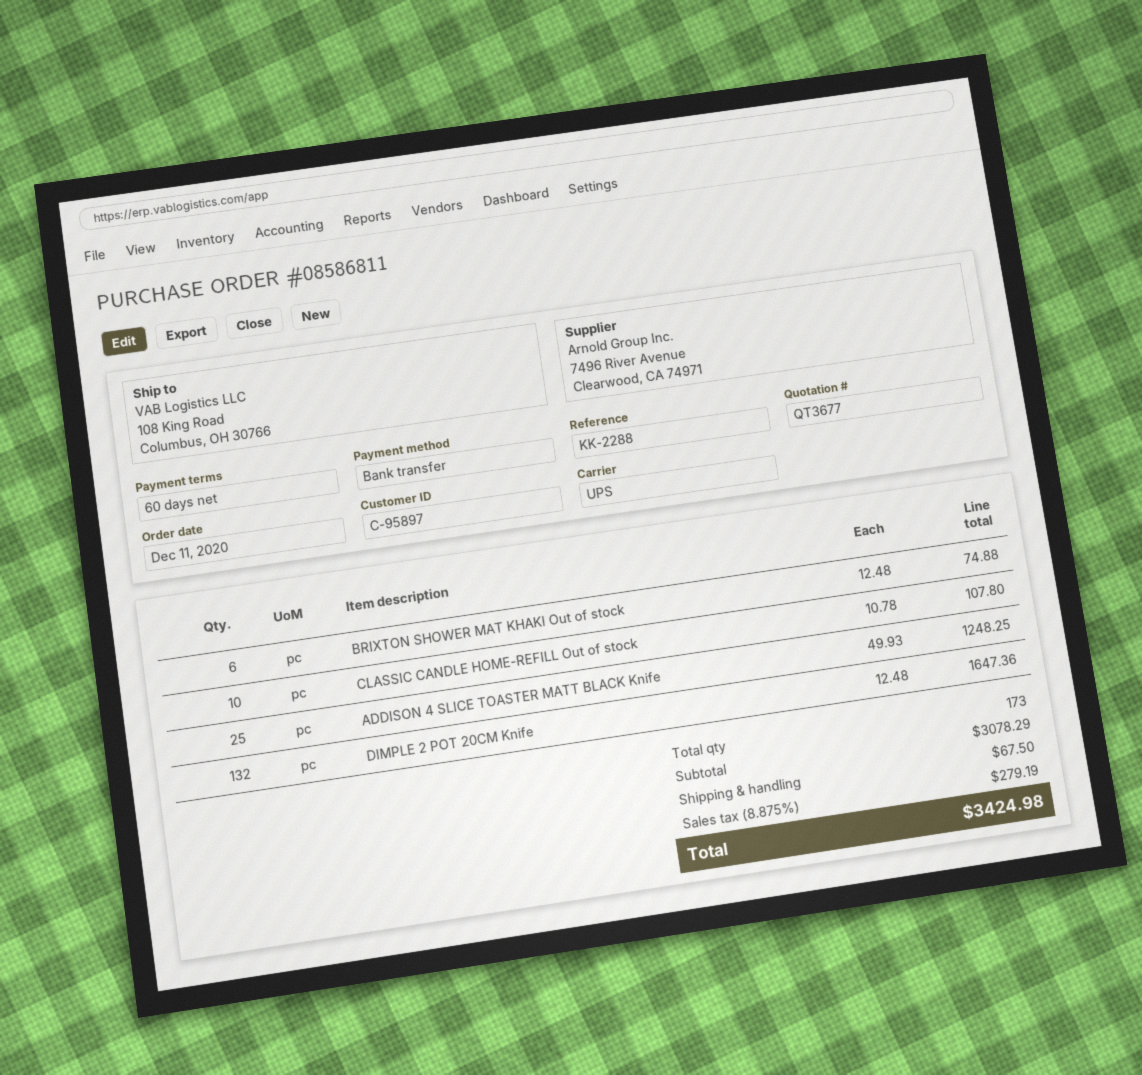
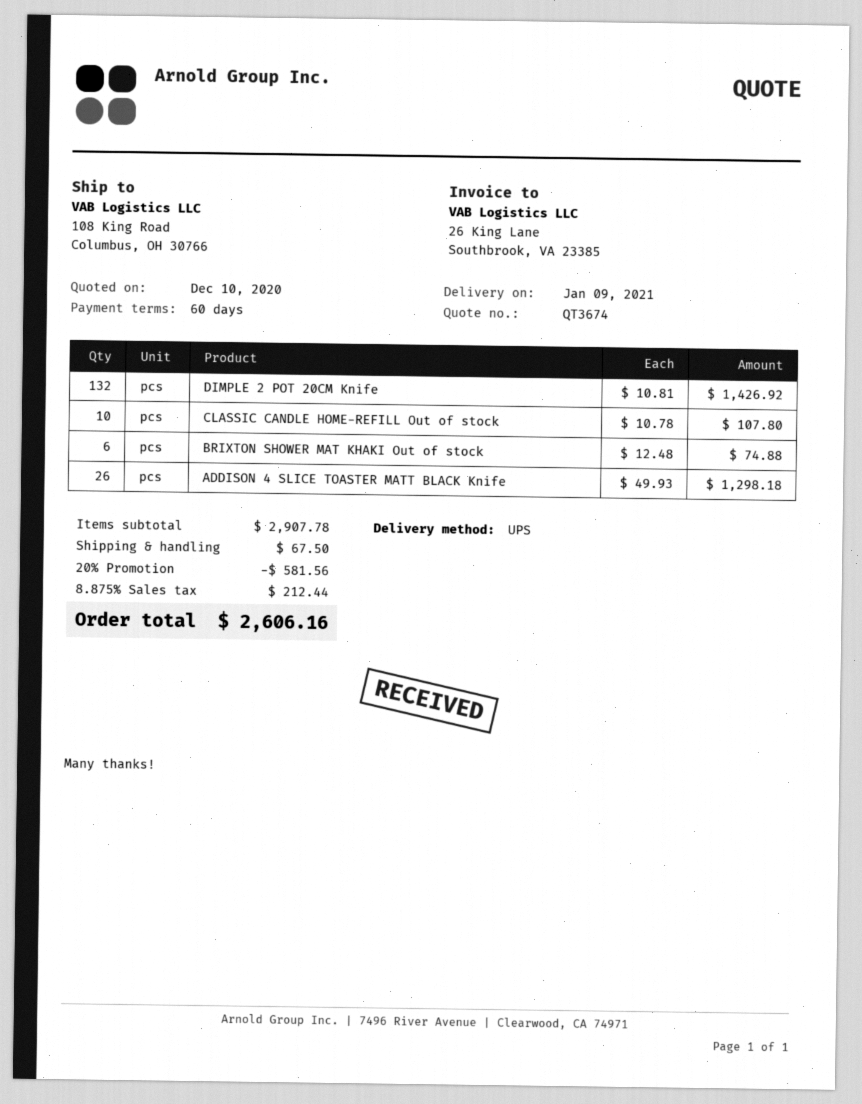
quote number: QT3677 -> QT3674
ADDISON 4 SLICE TOASTER MATT BLACK Knife: 25 x 49.93 = 1248.25 -> 26 x 49.93 = 1298.18
DIMPLE 2 POT 20CM Knife: 132 x 12.48 = 1647.36 -> 132 x 10.81 = 1426.92
subtotal: 3078.29 -> 2907.78
discount: none -> 20% = 581.56
tax: 8.875% = 279.19 -> 8.875% = 212.44
total: 3424.98 -> 2606.16

